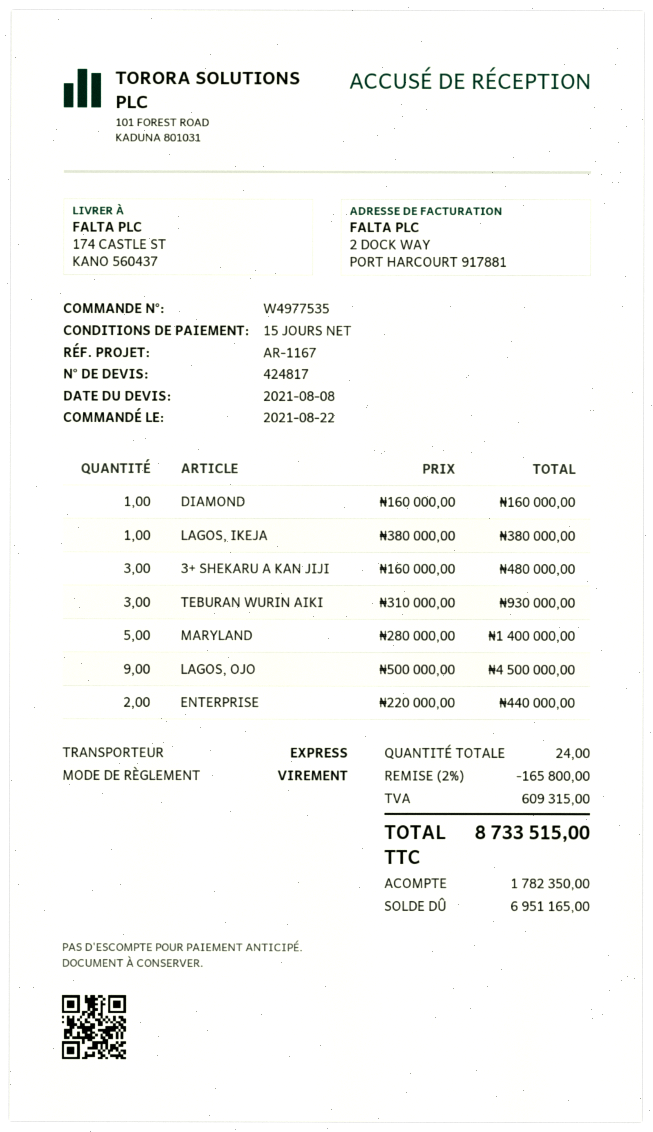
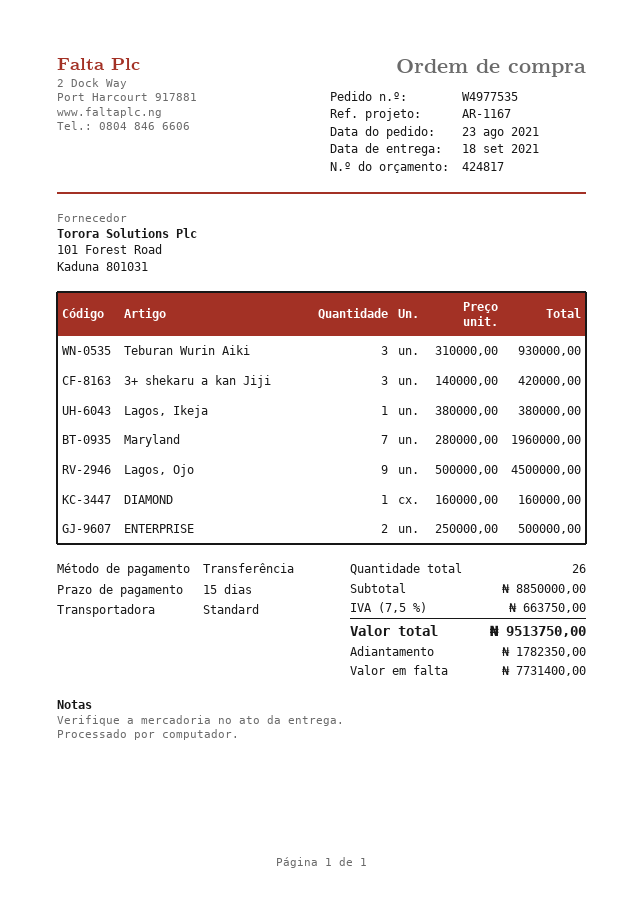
order date: 2021-08-22 -> 2021-08-23
shipping method: express -> standard
3+ SHEKARU A KAN JIJI: 3 x 160000.00 = 480000.00 -> 3 x 140000.00 = 420000.00
MARYLAND: 5 x 280000.00 = 1400000.00 -> 7 x 280000.00 = 1960000.00
ENTERPRISE: 2 x 220000.00 = 440000.00 -> 2 x 250000.00 = 500000.00
total quantity: 24 -> 26
discount: 2% = 165800.00 -> none
tax: 609315.00 -> 663750.00
total: 8733515.00 -> 9513750.00
balance: 6951165.00 -> 7731400.00

